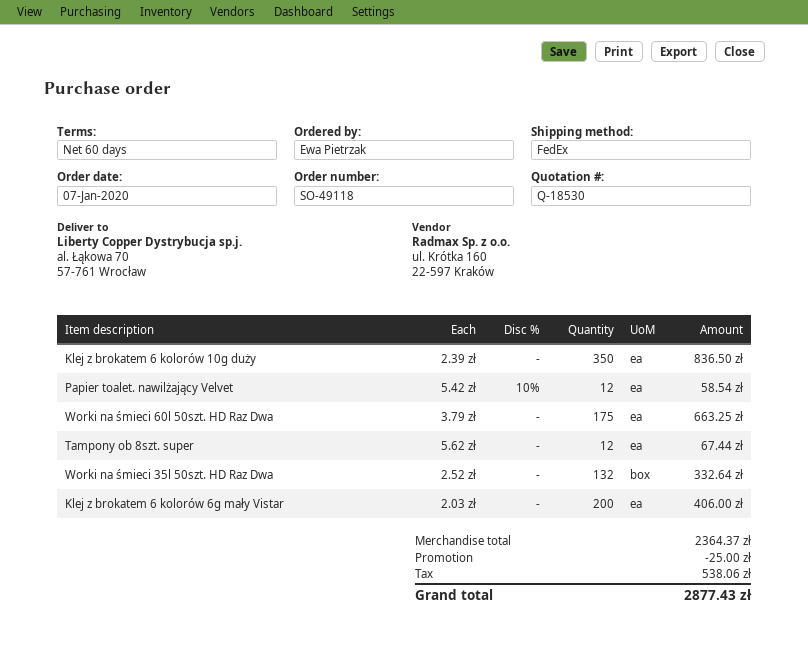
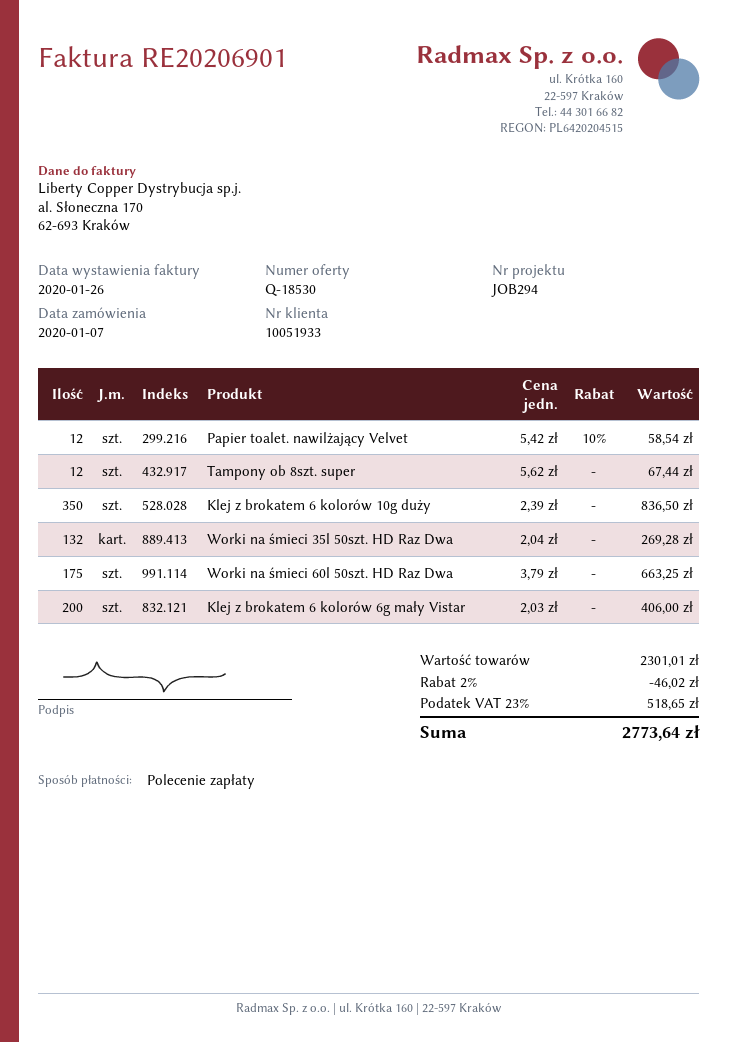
Worki na śmieci 35l 50szt. HD Raz Dwa: 132 x 2.52 = 332.64 -> 132 x 2.04 = 269.28
subtotal: 2364.37 -> 2301.01
discount: 25.00 -> 46.02
tax: 538.06 -> 518.65
total: 2877.43 -> 2773.64

